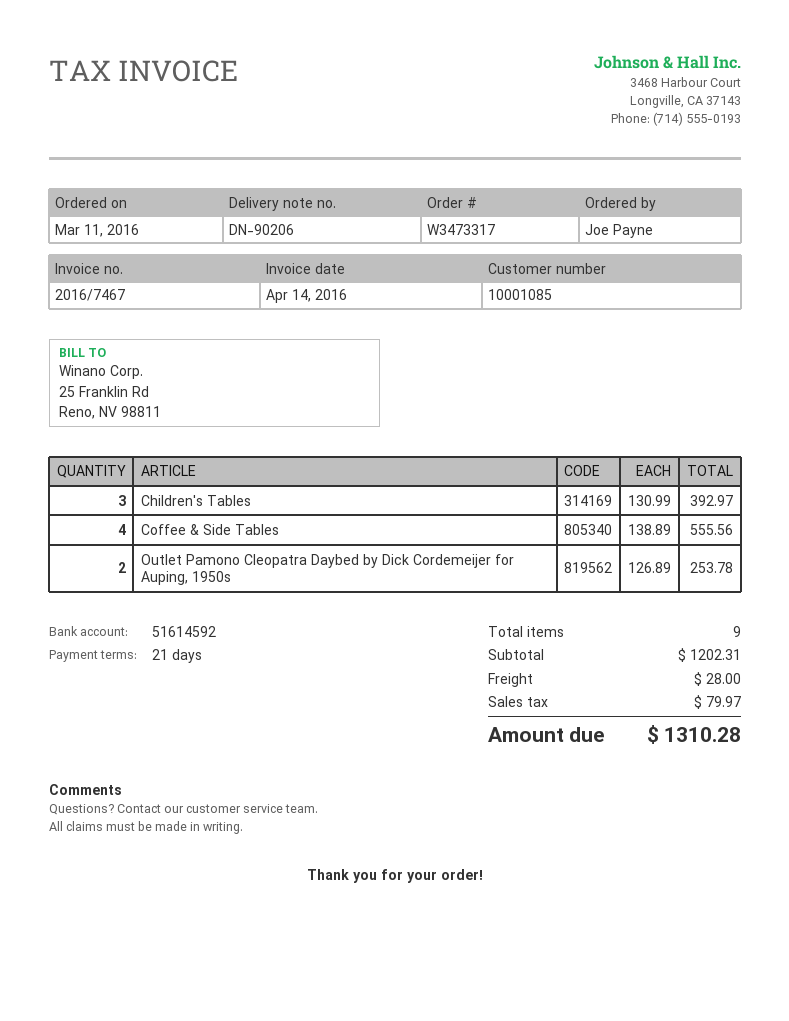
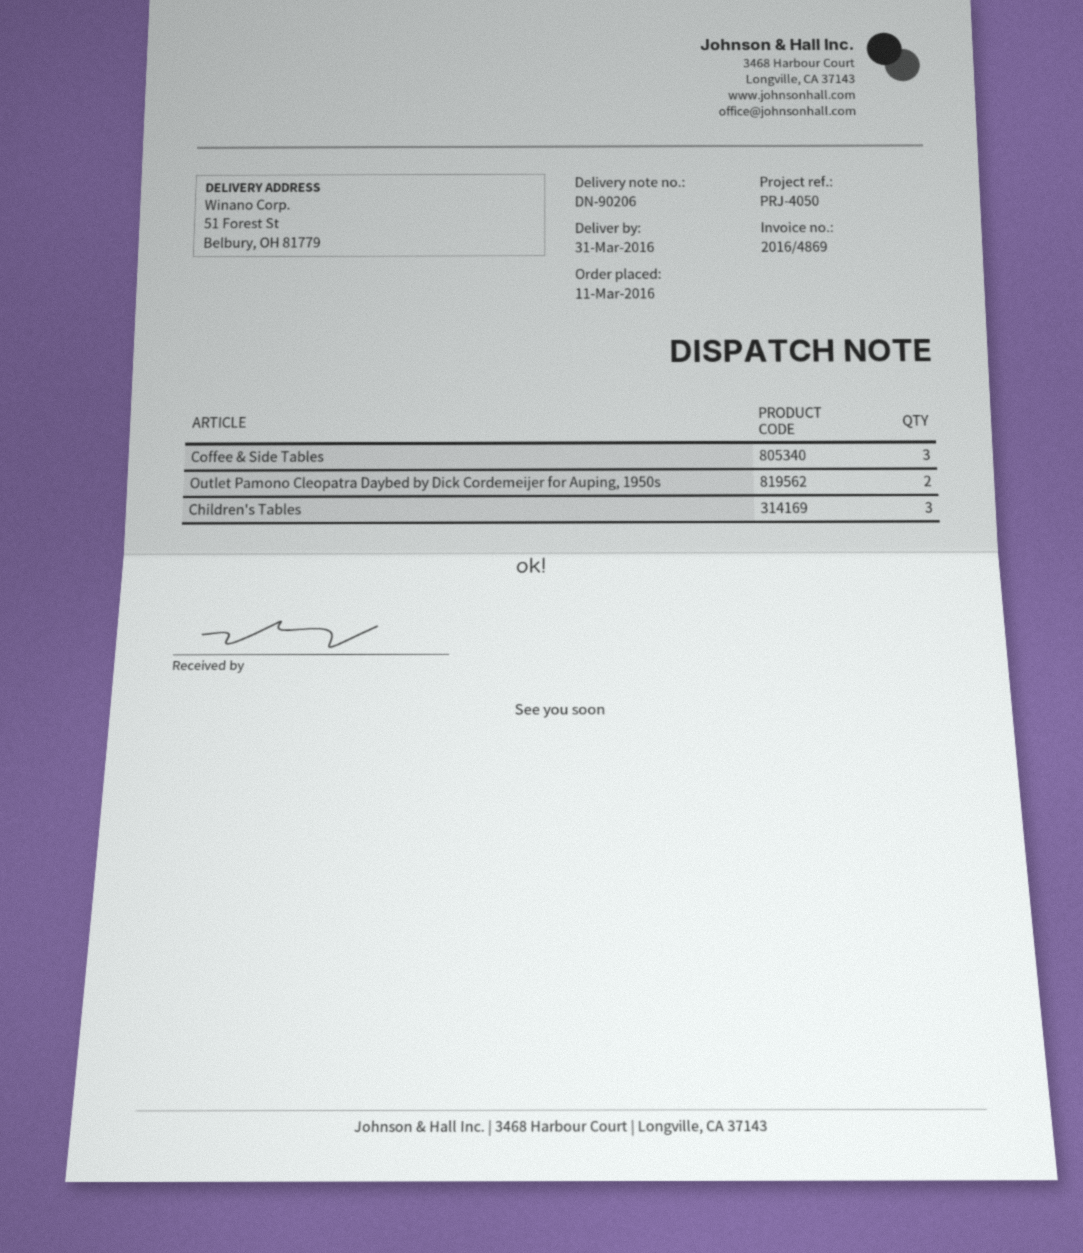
invoice number: 2016/7467 -> 2016/4869
Coffee & Side Tables: 4 -> 3

